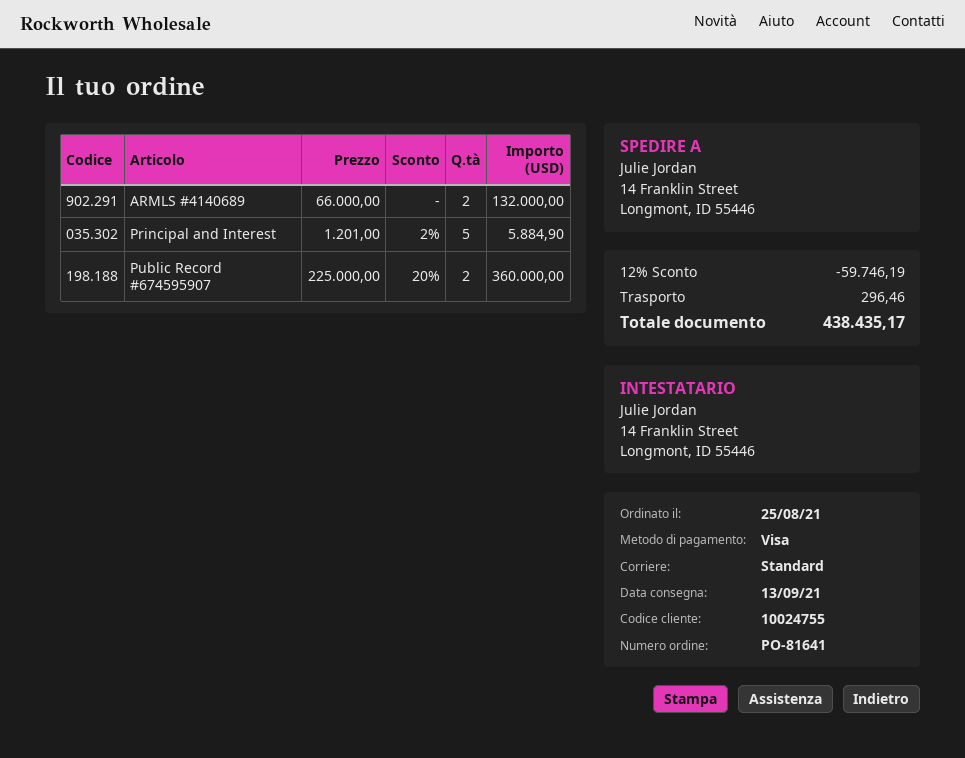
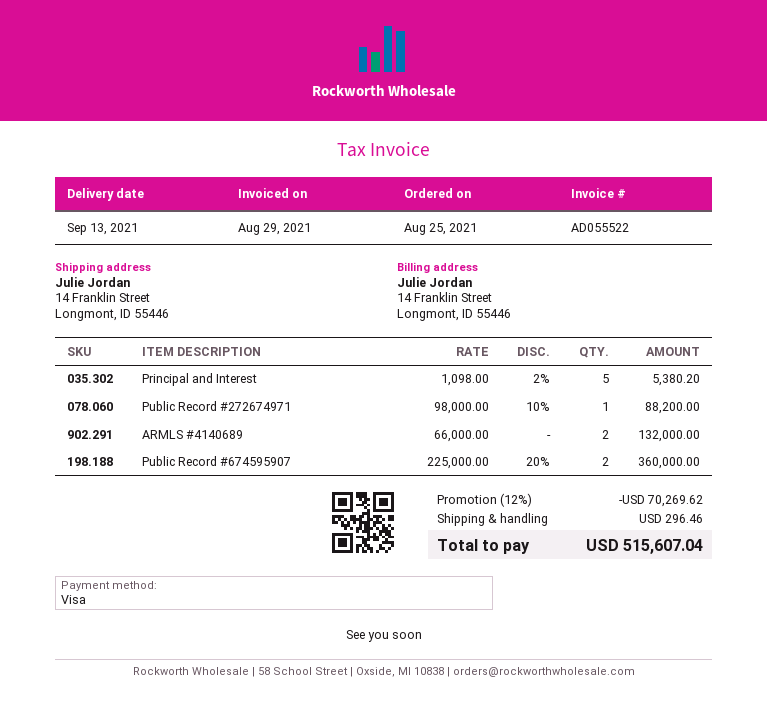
Principal and Interest: 5 x 1201.00 - 2% = 5884.90 -> 5 x 1098.00 - 2% = 5380.20
Public Record #272674971: none -> 1 x 98000.00 - 10% = 88200.00
discount: 12% = 59746.19 -> 12% = 70269.62
total: 438435.17 -> 515607.04

